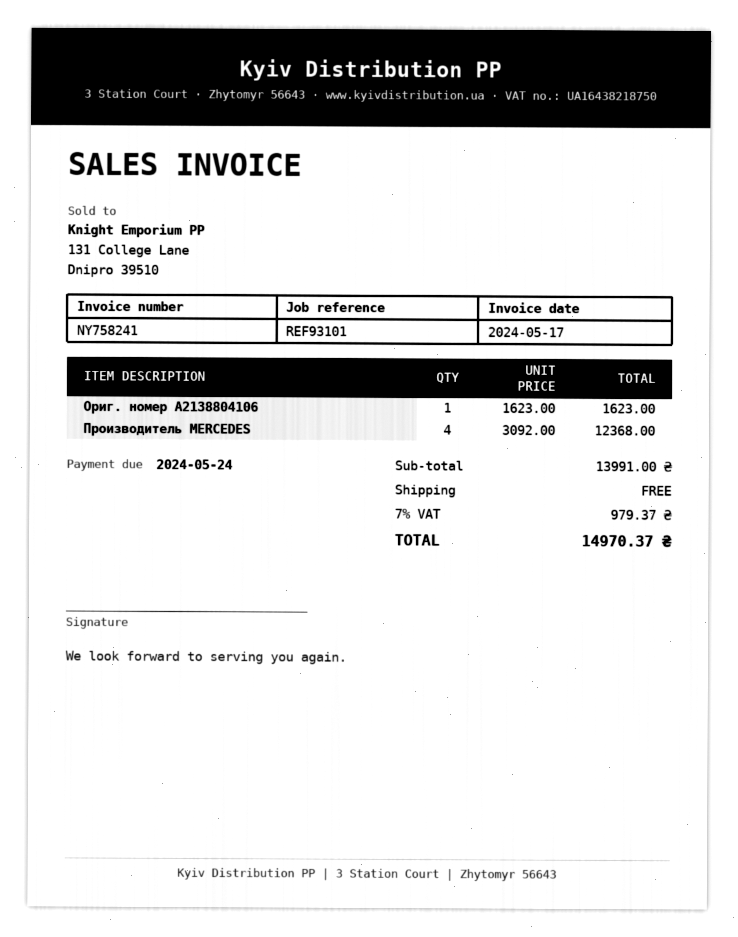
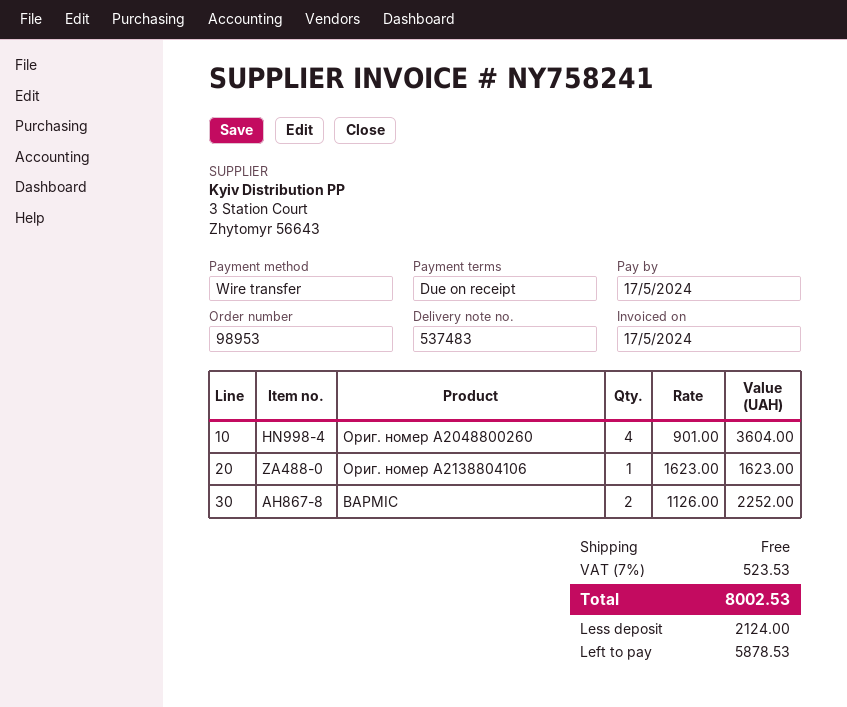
due date: 2024-05-24 -> 2024-05-17
Производитель MERCEDES: 4 x 3092.00 = 12368.00 -> none
Ориг. номер A2048800260: none -> 4 x 901.00 = 3604.00
BAPMIC: none -> 2 x 1126.00 = 2252.00
tax: 7% = 979.37 -> 7% = 523.53
total: 14970.37 -> 8002.53

